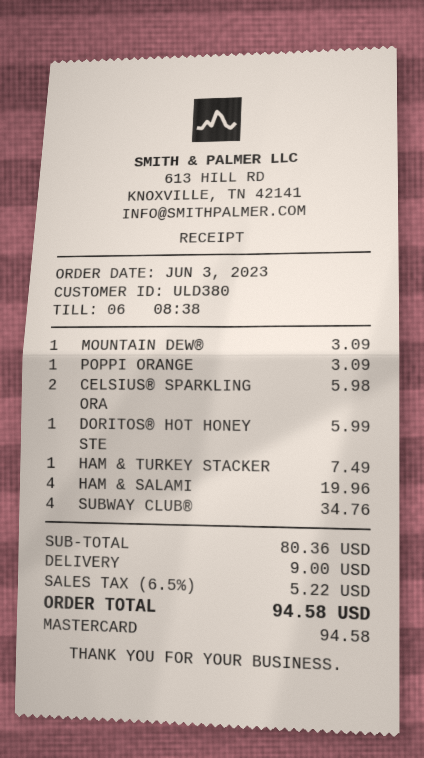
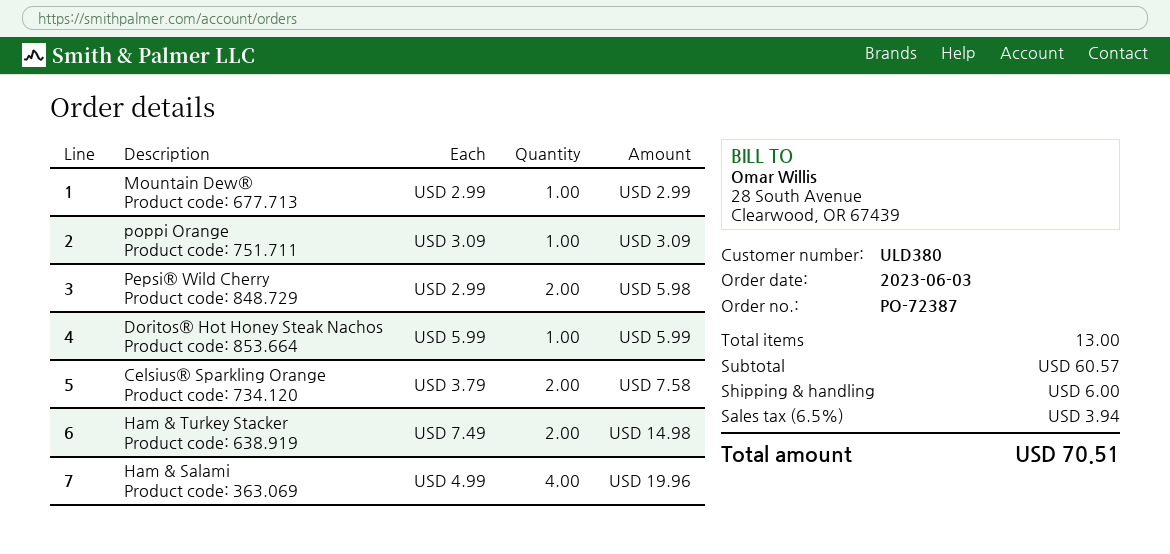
MOUNTAIN DEW®: 1 for 3.09 -> 1 for 2.99
CELSIUS® SPARKLING ORA: 2 for 5.98 -> 2 for 7.58
HAM & TURKEY STACKER: 1 for 7.49 -> 2 for 14.98
SUBWAY CLUB®: 4 for 34.76 -> none
Pepsi® Wild Cherry: none -> 2 for 5.98
subtotal: 80.36 -> 60.57
shipping: 9.00 -> 6.00
tax: 6.5% = 5.22 -> 6.5% = 3.94
total: 94.58 -> 70.51

